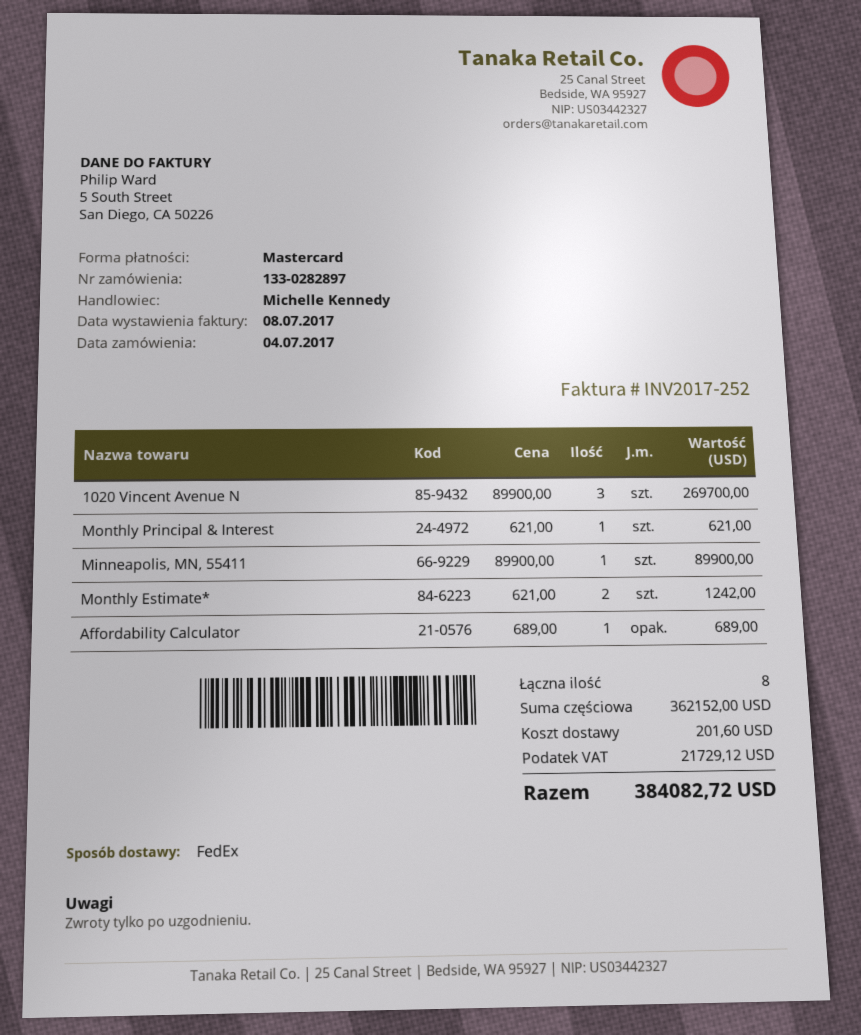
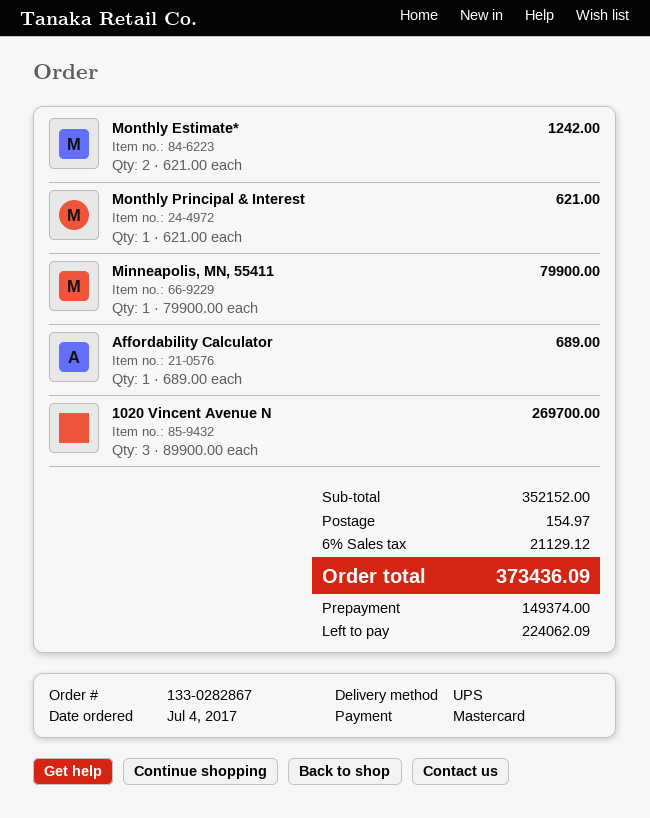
order number: 133-0282897 -> 133-0282867
shipping method: FedEx -> UPS
Minneapolis, MN, 55411: 1 x 89900.00 = 89900.00 -> 1 x 79900.00 = 79900.00
subtotal: 362152.00 -> 352152.00
shipping: 201.60 -> 154.97
tax: 21729.12 -> 21129.12
total: 384082.72 -> 373436.09

